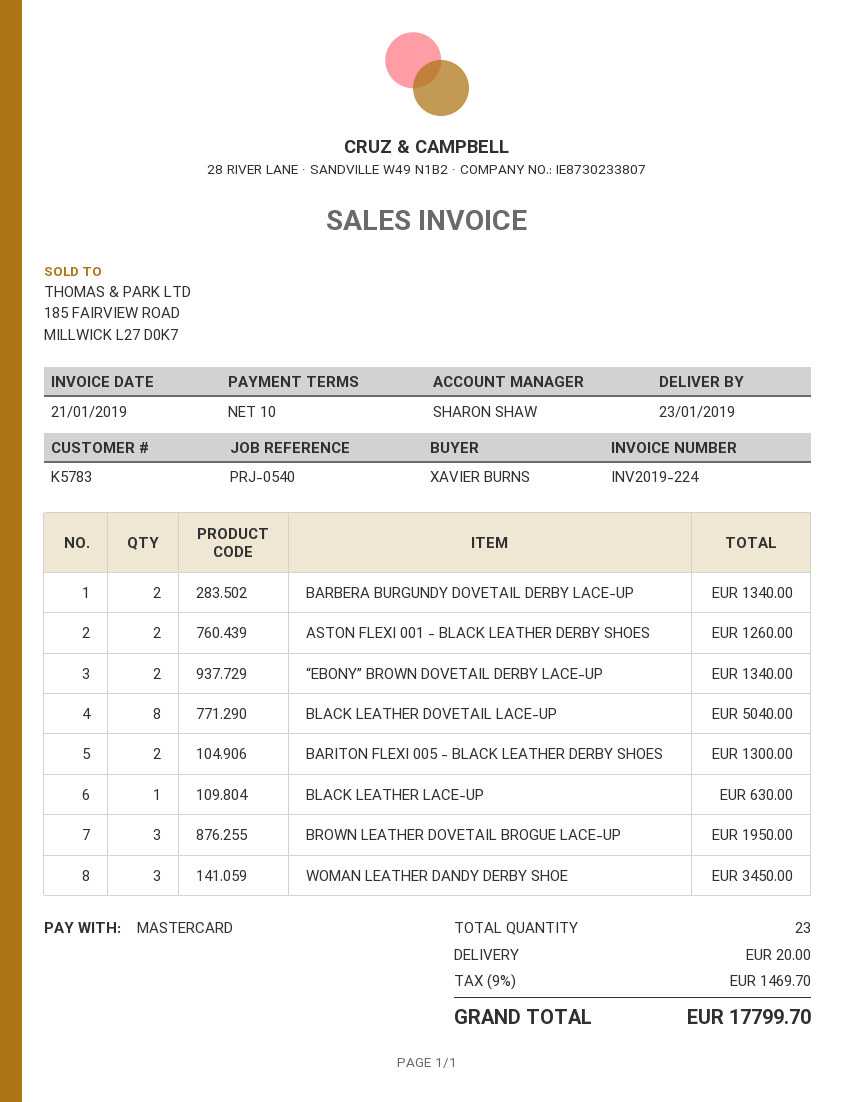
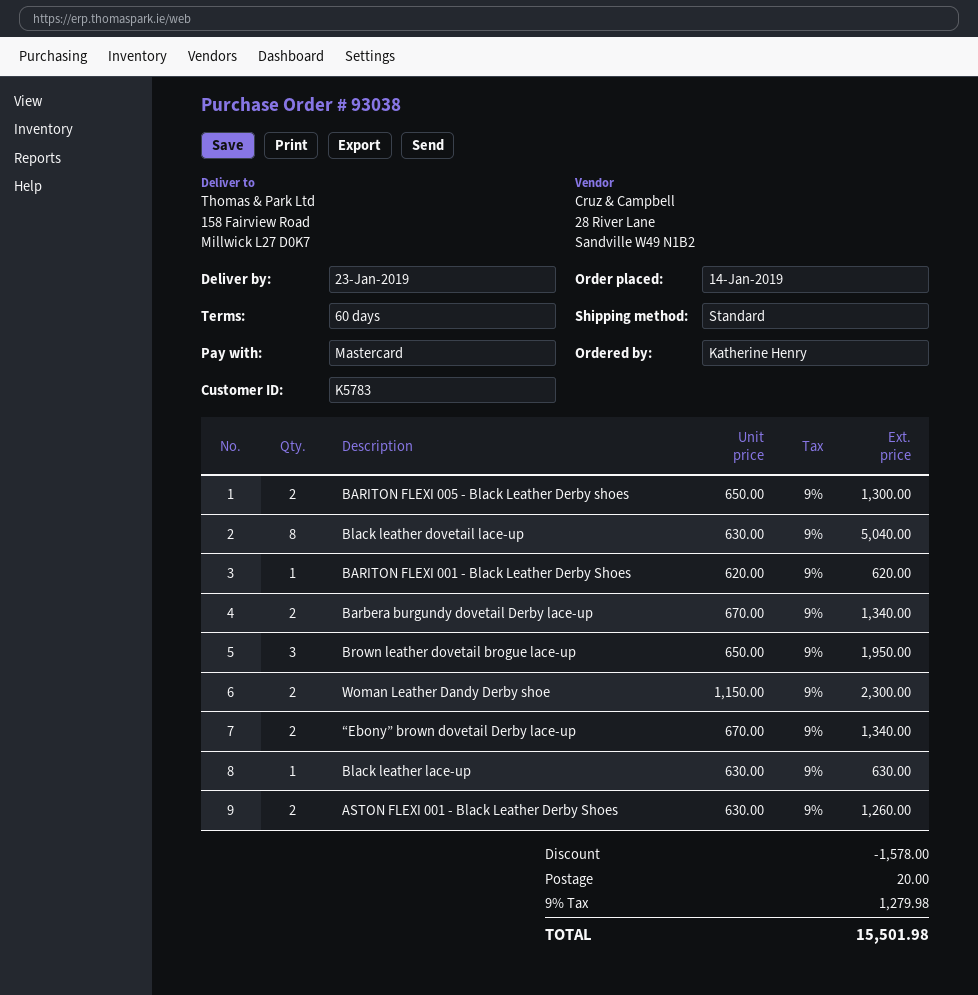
payment terms: 10 days -> 60 days
ordered by: XAVIER BURNS -> Katherine Henry
WOMAN LEATHER DANDY DERBY SHOE: 3 for 3450.00 -> 2 for 2300.00
BARITON FLEXI 001 - Black Leather Derby Shoes: none -> 1 for 620.00
discount: none -> 1578.00
tax: 9% = 1469.70 -> 9% = 1279.98
total: 17799.70 -> 15501.98

